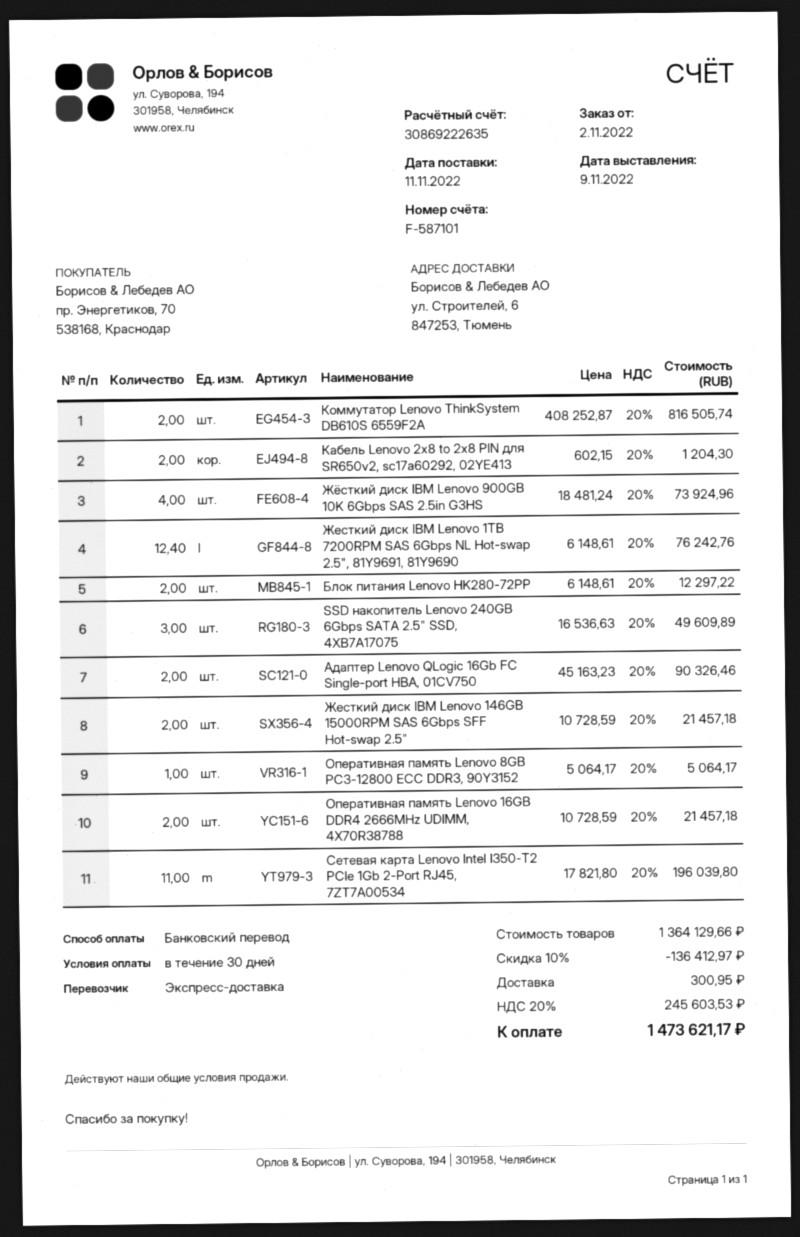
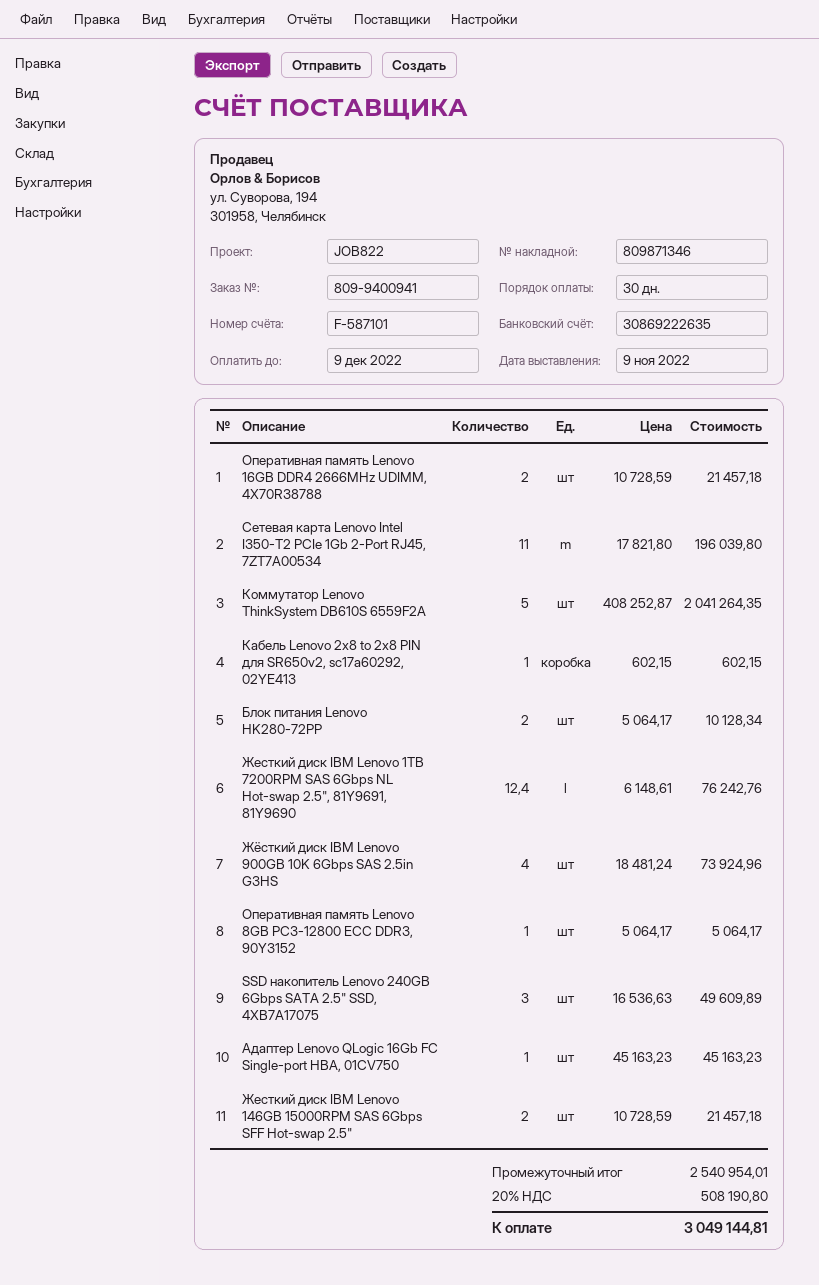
Коммутатор Lenovo ThinkSystem DB610S 6559F2A: 2 x 408252.87 = 816505.74 -> 5 x 408252.87 = 2041264.35
Кабель Lenovo 2x8 to 2x8 PIN для SR650v2, sc17a60292, 02YE413: 2 x 602.15 = 1204.30 -> 1 x 602.15 = 602.15
Блок питания Lenovo HK280-72PP: 2 x 6148.61 = 12297.22 -> 2 x 5064.17 = 10128.34
Адаптер Lenovo QLogic 16Gb FC Single-port HBA, 01CV750: 2 x 45163.23 = 90326.46 -> 1 x 45163.23 = 45163.23
subtotal: 1364129.66 -> 2540954.01
discount: 10% = 136412.97 -> none
shipping: 300.95 -> none
tax: 20% = 245603.53 -> 20% = 508190.80
total: 1473621.17 -> 3049144.81

